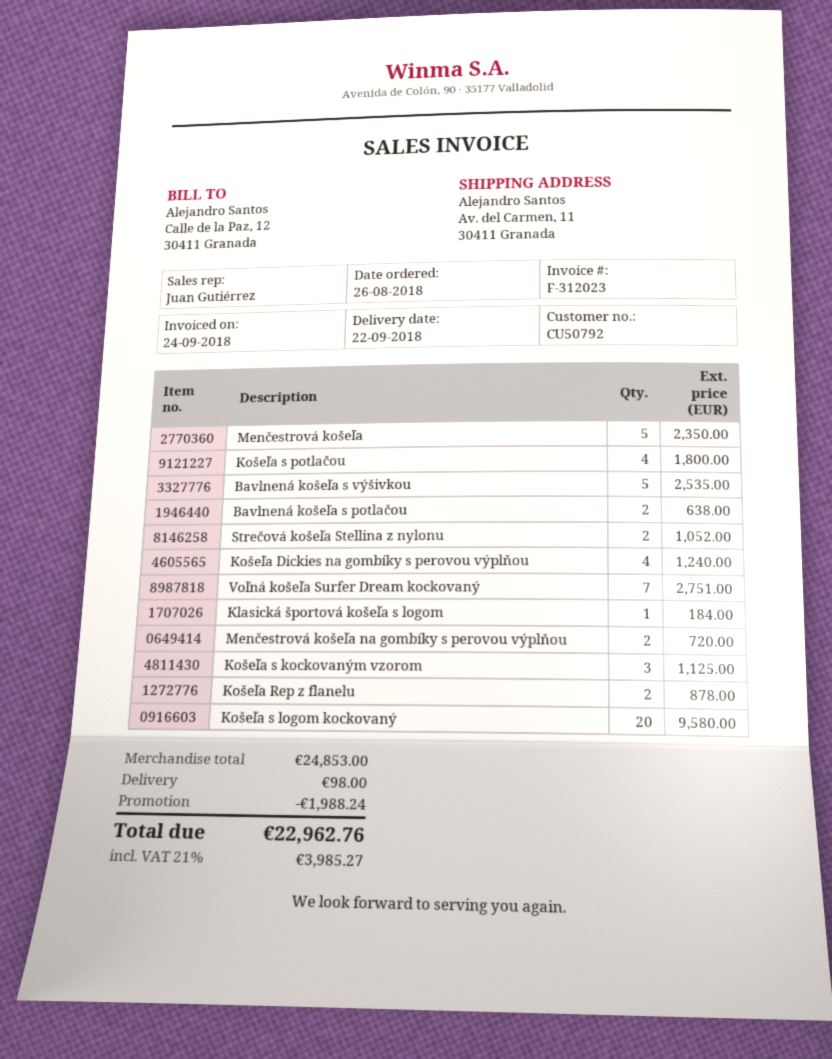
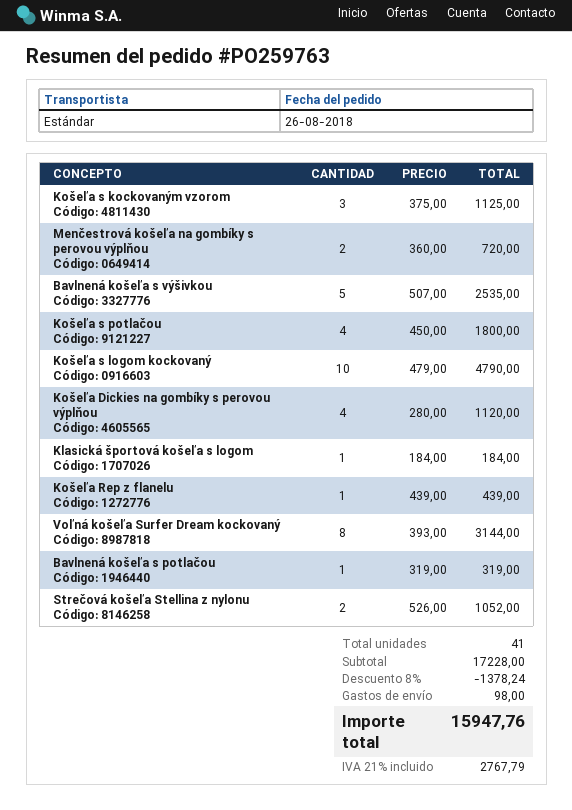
Menčestrová košeľa: 5 for 2350.00 -> none
Bavlnená košeľa s potlačou: 2 for 638.00 -> 1 for 319.00
Košeľa Dickies na gombíky s perovou výplňou: 4 for 1240.00 -> 4 for 1120.00
Voľná košeľa Surfer Dream kockovaný: 7 for 2751.00 -> 8 for 3144.00
Košeľa Rep z flanelu: 2 for 878.00 -> 1 for 439.00
Košeľa s logom kockovaný: 20 for 9580.00 -> 10 for 4790.00
subtotal: 24853.00 -> 17228.00
discount: 1988.24 -> 1378.24
tax: 21% = 3985.27 -> 21% = 2767.79
total: 22962.76 -> 15947.76

